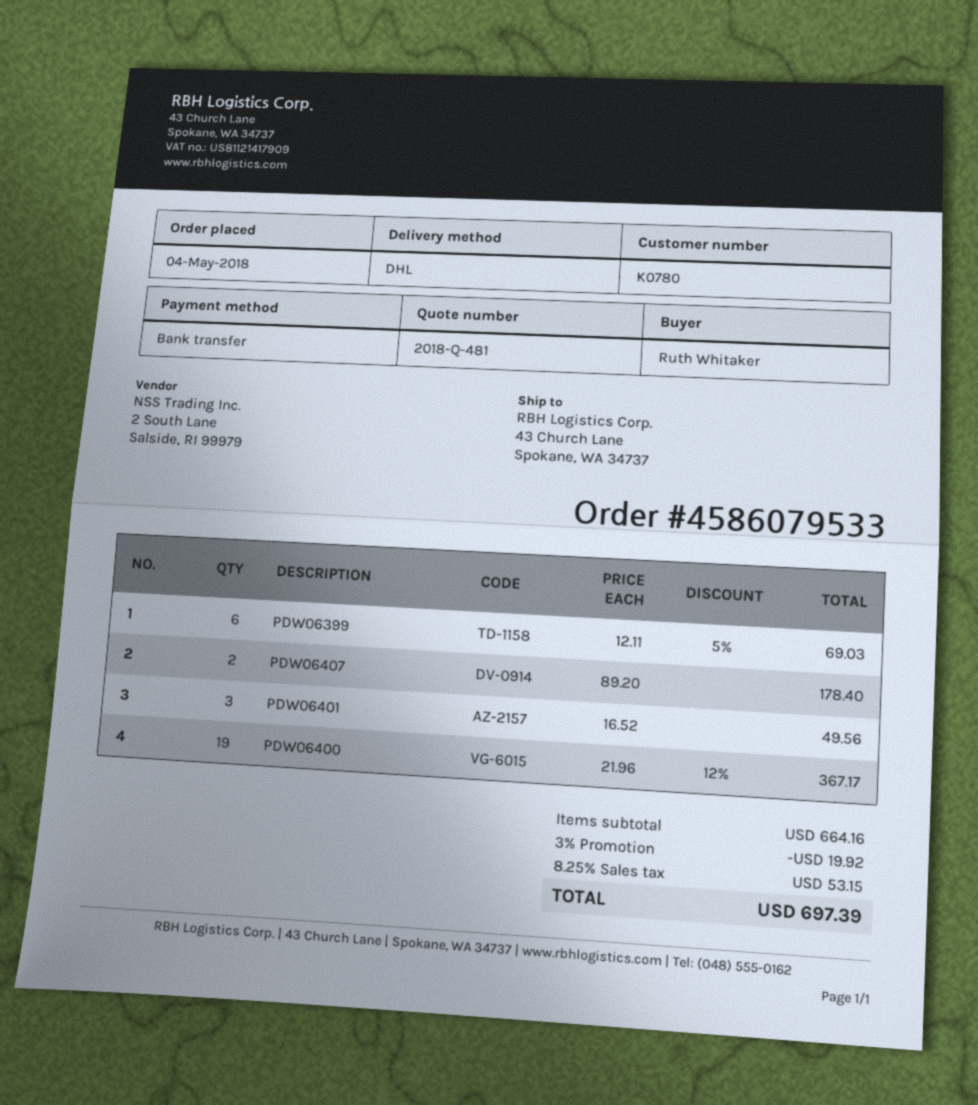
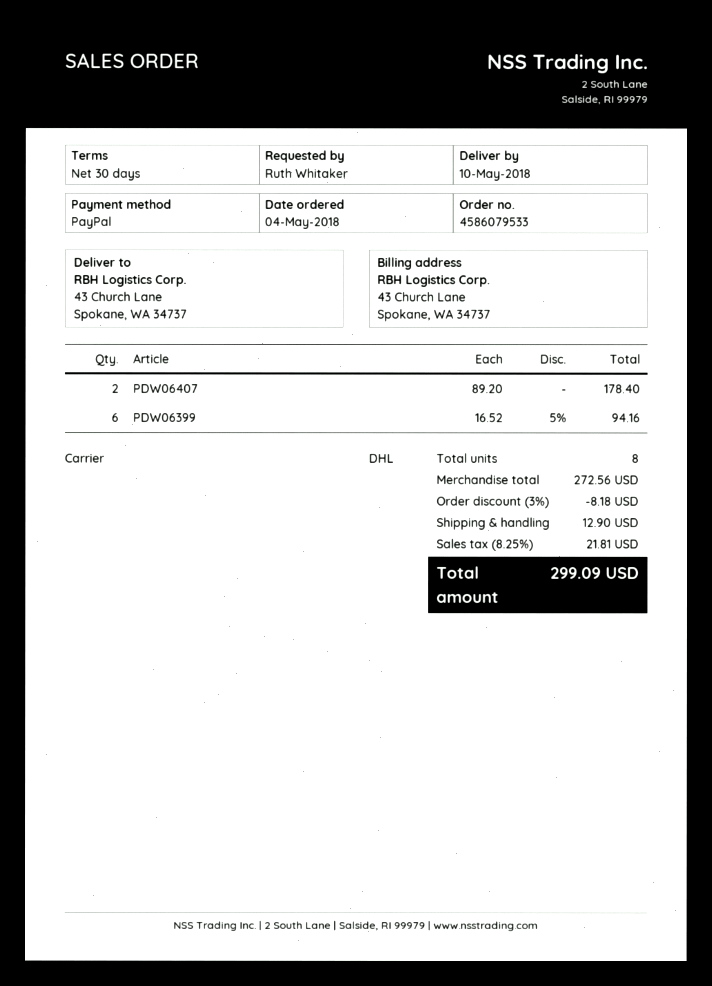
payment method: bank transfer -> PayPal
PDW06399: 6 x 12.11 - 5% = 69.03 -> 6 x 16.52 - 5% = 94.16
PDW06401: 3 x 16.52 = 49.56 -> none
PDW06400: 19 x 21.96 - 12% = 367.17 -> none
subtotal: 664.16 -> 272.56
discount: 3% = 19.92 -> 3% = 8.18
shipping: none -> 12.90
tax: 8.25% = 53.15 -> 8.25% = 21.81
total: 697.39 -> 299.09

